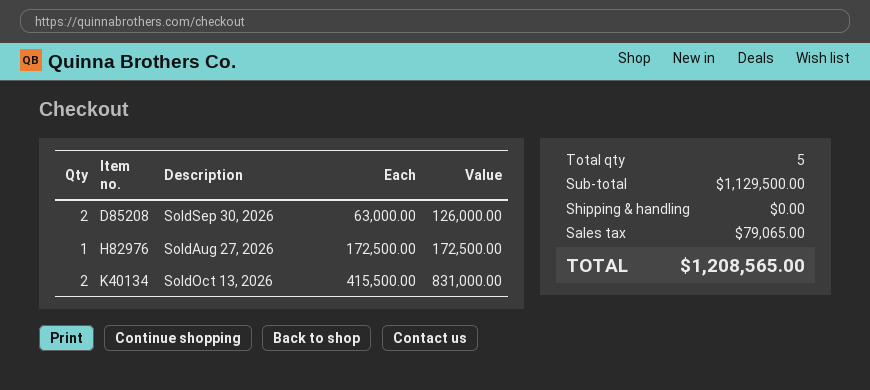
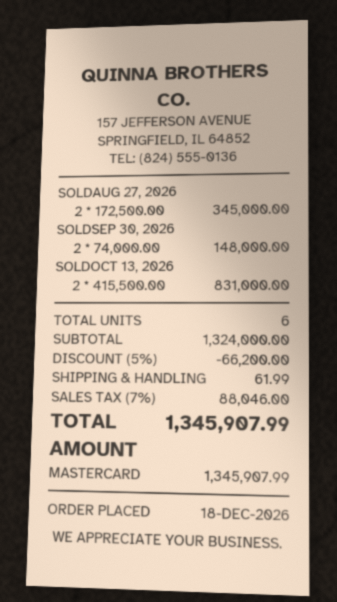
SoldSep 30, 2026: 2 x 63000.00 = 126000.00 -> 2 x 74000.00 = 148000.00
SoldAug 27, 2026: 1 x 172500.00 = 172500.00 -> 2 x 172500.00 = 345000.00
total quantity: 5 -> 6
subtotal: 1129500.00 -> 1324000.00
discount: none -> 5% = 66200.00
shipping: 0.00 -> 61.99
tax: 79065.00 -> 88046.00
total: 1208565.00 -> 1345907.99

